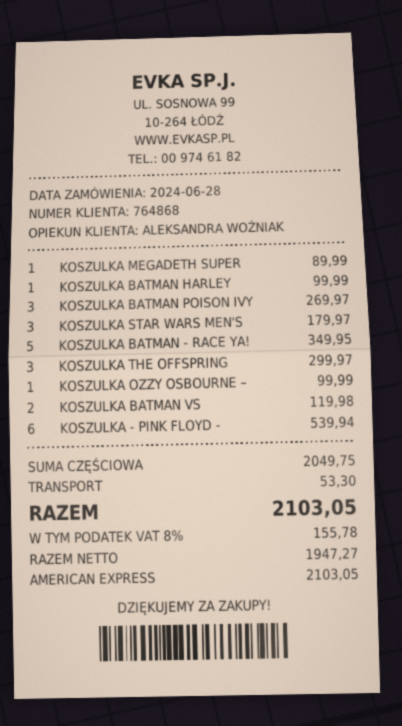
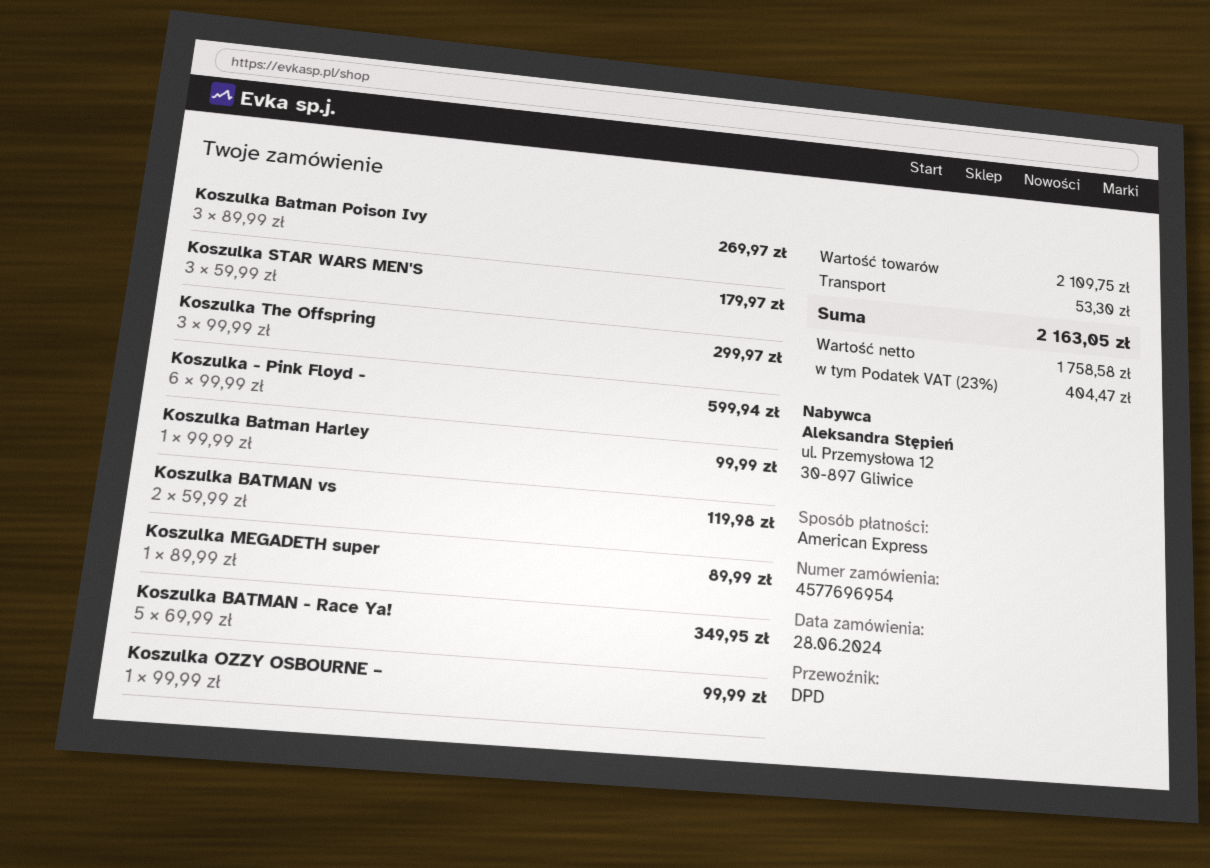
KOSZULKA - PINK FLOYD -: 6 for 539.94 -> 6 for 599.94
subtotal: 2049.75 -> 2109.75
net: 1947.27 -> 1758.58
tax: 8% = 155.78 -> 23% = 404.47
total: 2103.05 -> 2163.05

